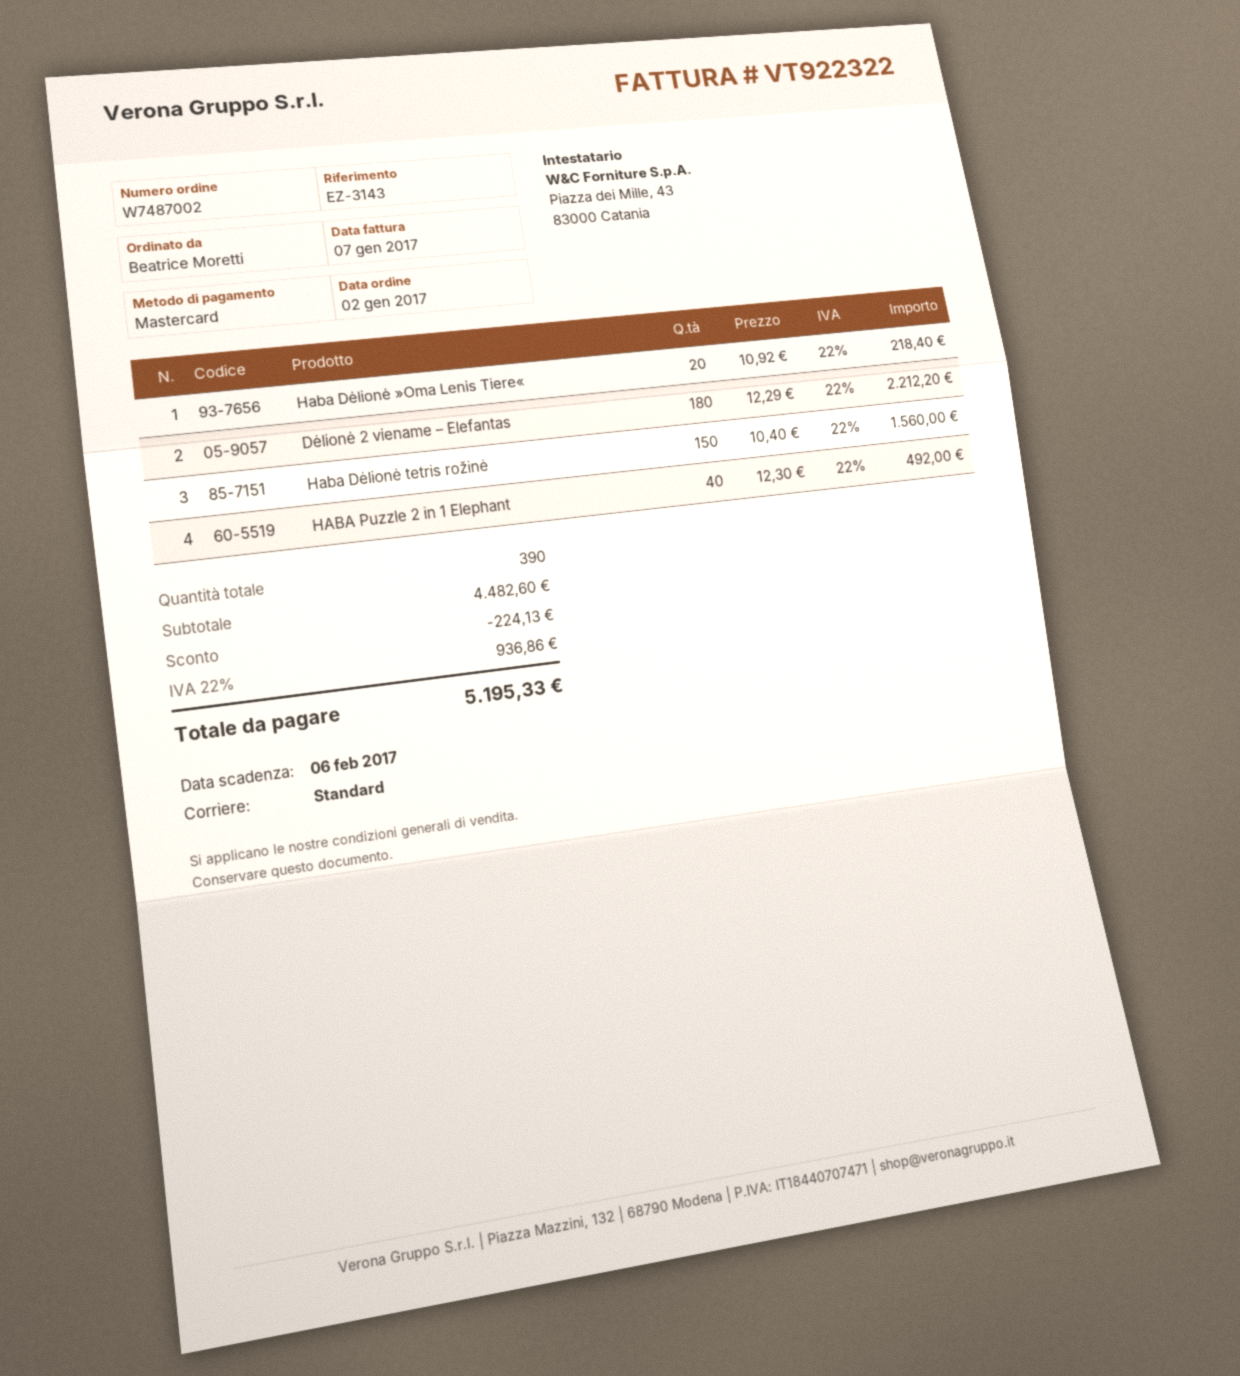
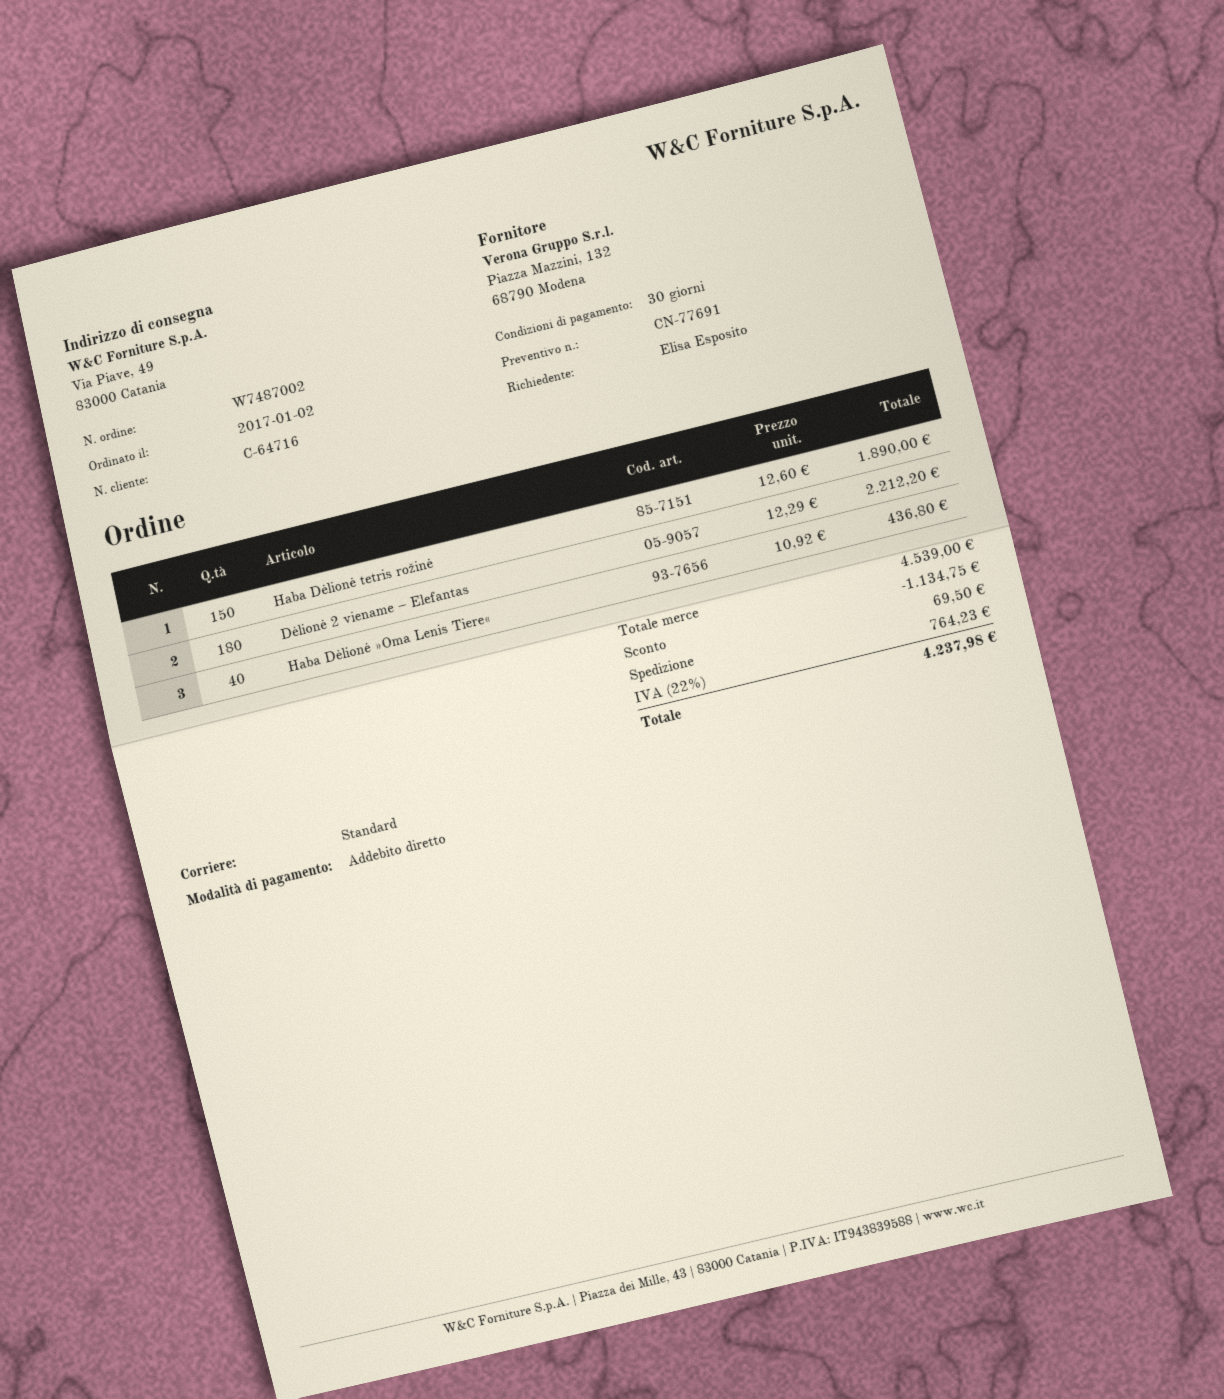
ordered by: Beatrice Moretti -> Elisa Esposito
payment method: Mastercard -> direct debit
Haba Dėlionė »Oma Lenis Tiere«: 20 x 10.92 = 218.40 -> 40 x 10.92 = 436.80
Haba Dėlionė tetris rožinė: 150 x 10.40 = 1560.00 -> 150 x 12.60 = 1890.00
HABA Puzzle 2 in 1 Elephant: 40 x 12.30 = 492.00 -> none
subtotal: 4482.60 -> 4539.00
discount: 224.13 -> 1134.75
shipping: none -> 69.50
tax: 22% = 936.86 -> 22% = 764.23
total: 5195.33 -> 4237.98

